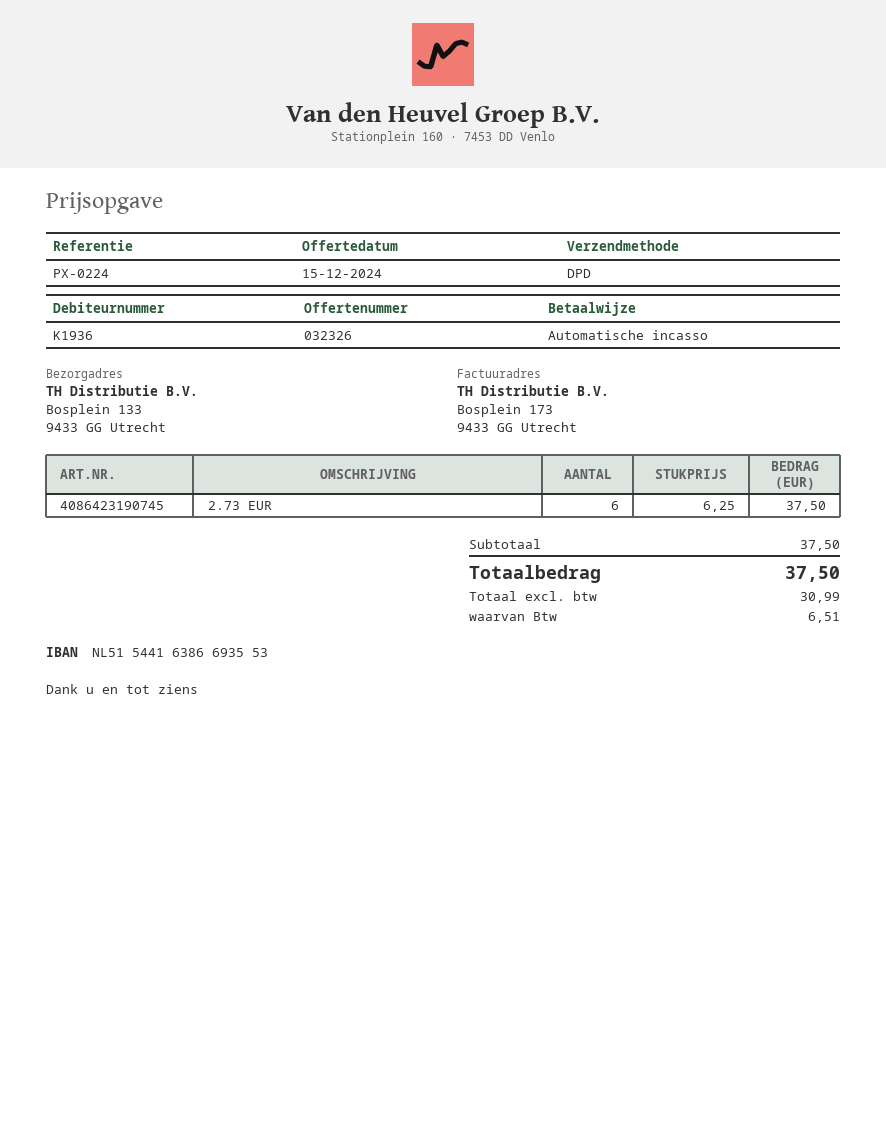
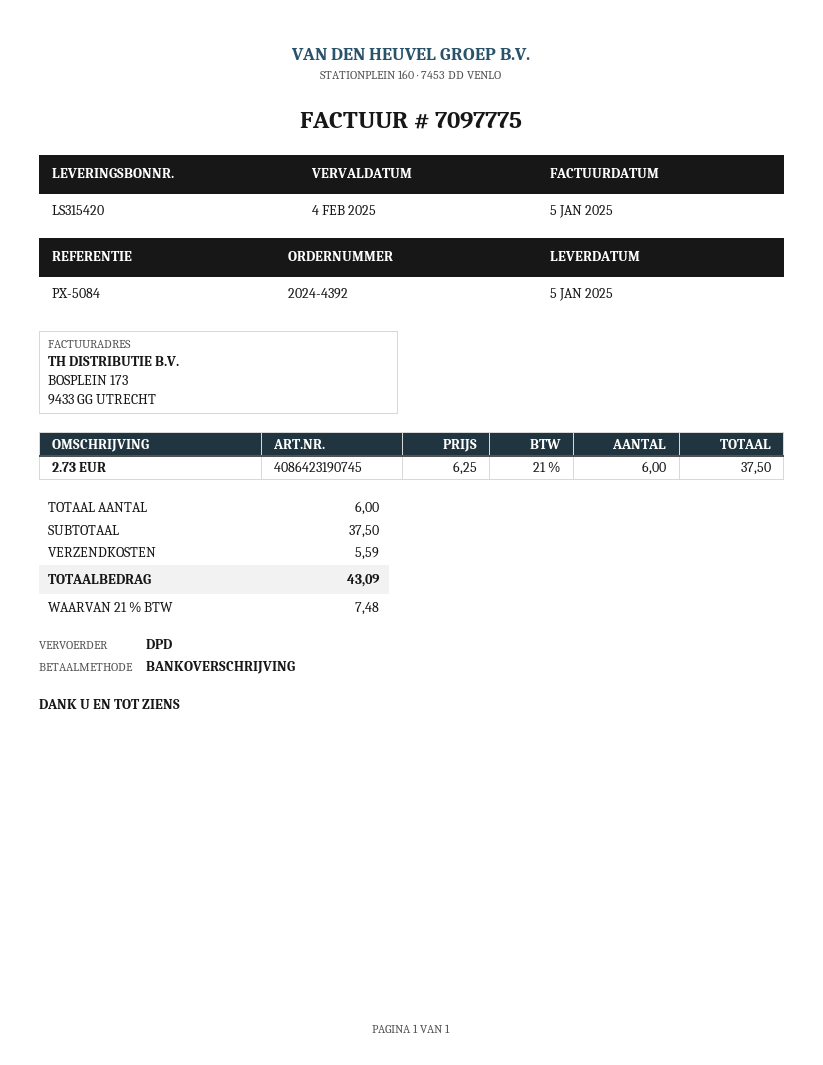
reference: PX-0224 -> PX-5084
payment method: direct debit -> bank transfer
shipping: none -> 5.59
tax: 6.51 -> 7.48
total: 37.50 -> 43.09

